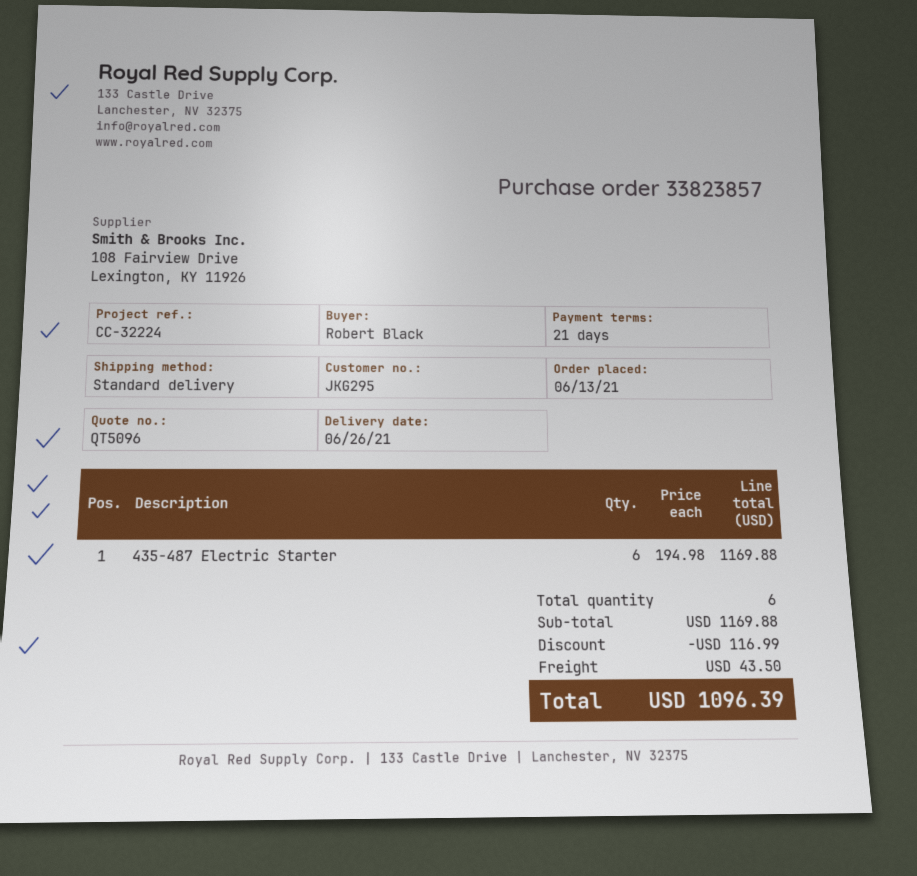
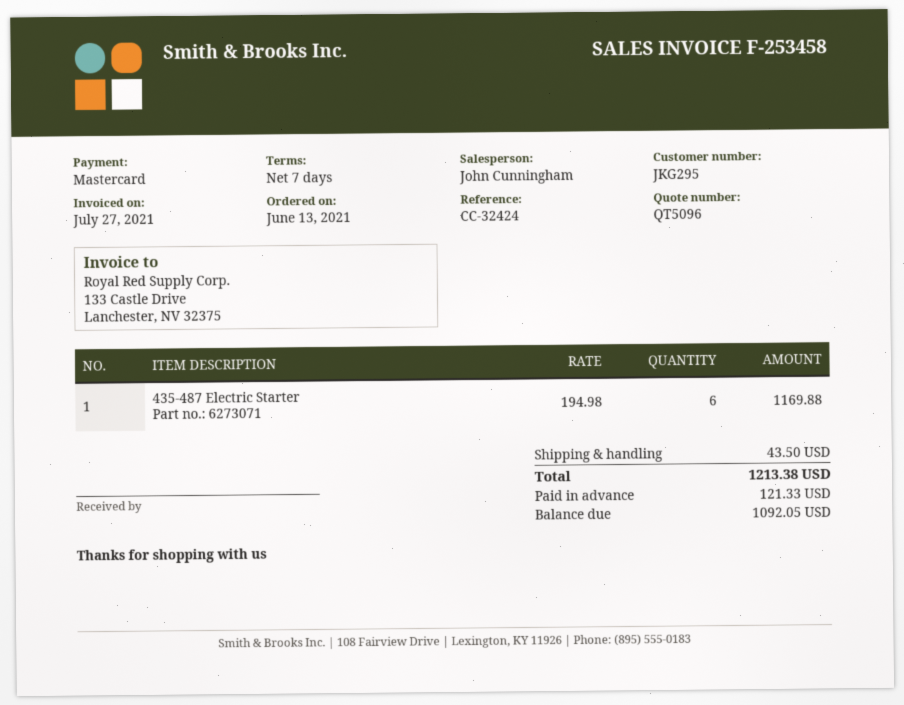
payment terms: 21 days -> 7 days
reference: CC-32224 -> CC-32424
discount: 116.99 -> none
total: 1096.39 -> 1213.38

